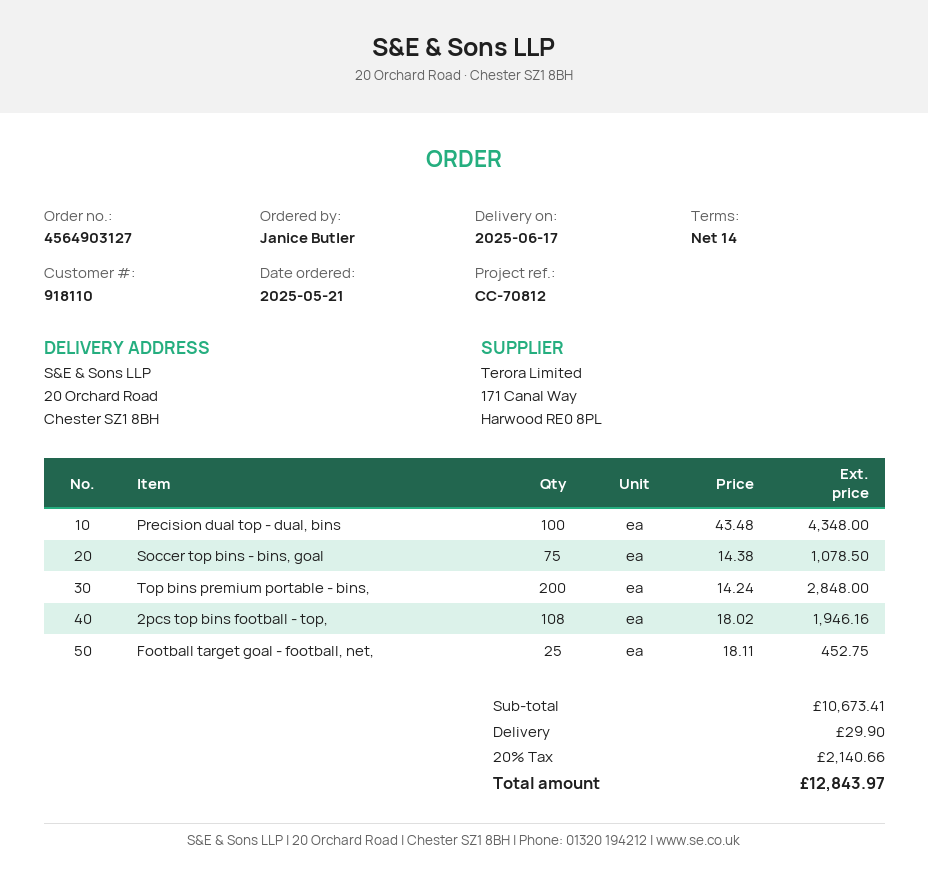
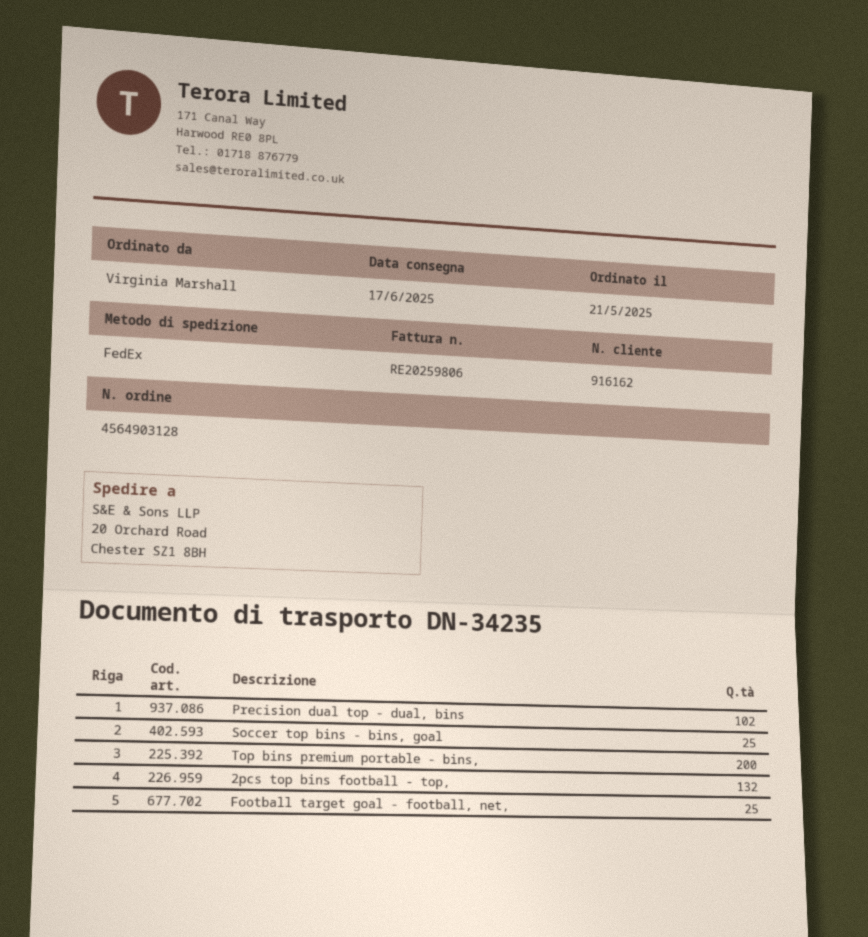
order number: 4564903127 -> 4564903128
customer number: 918110 -> 916162
ordered by: Janice Butler -> Virginia Marshall
Precision dual top - dual, bins: 100 -> 102
Soccer top bins - bins, goal: 75 -> 25
2pcs top bins football - top,: 108 -> 132

